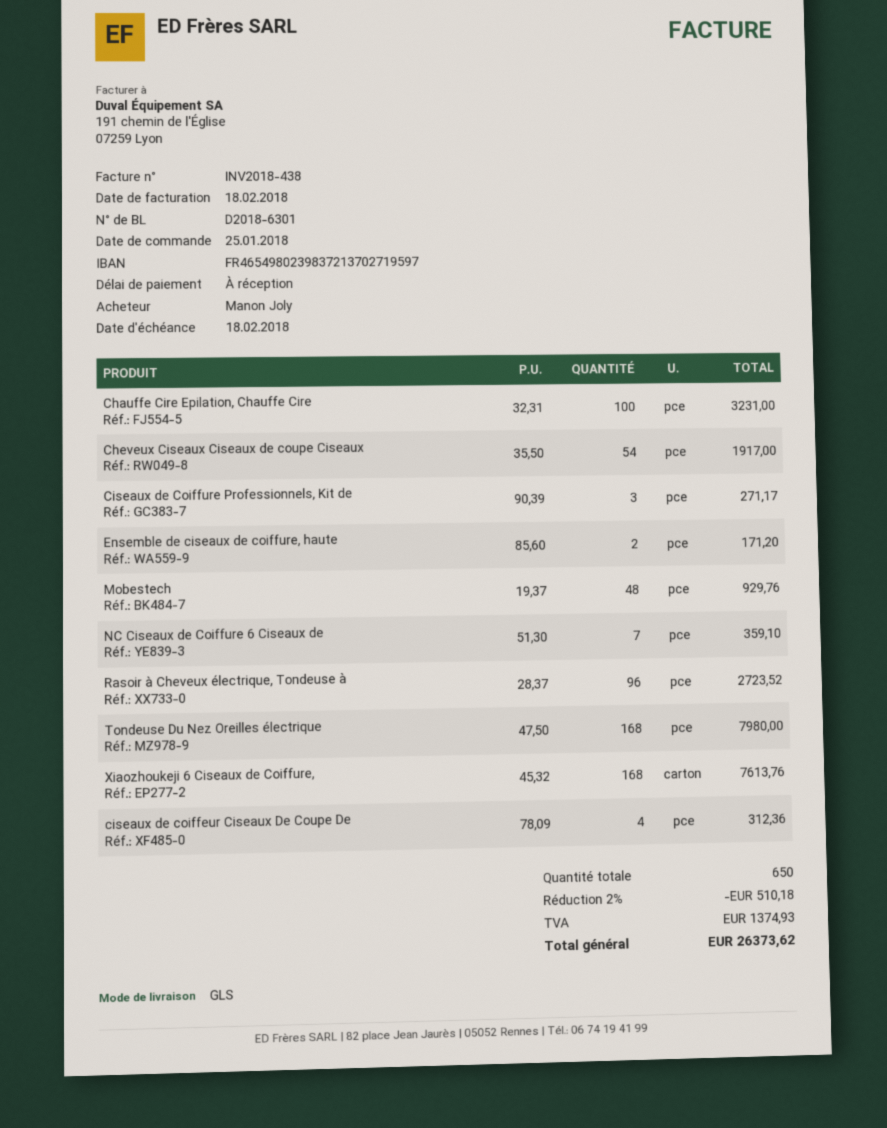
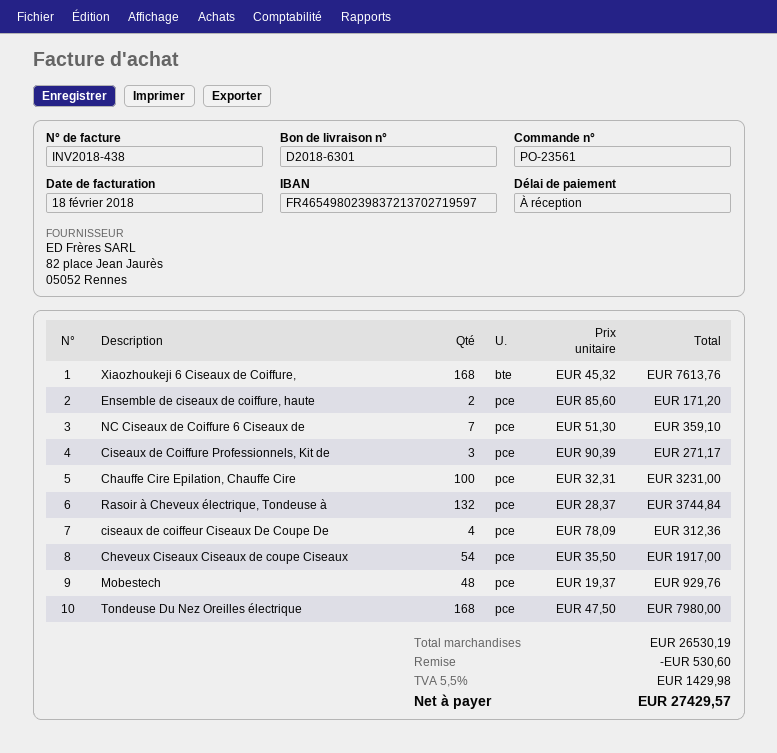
Rasoir à Cheveux électrique, Tondeuse à: 96 x 28.37 = 2723.52 -> 132 x 28.37 = 3744.84
discount: 510.18 -> 530.60
tax: 1374.93 -> 1429.98
total: 26373.62 -> 27429.57

